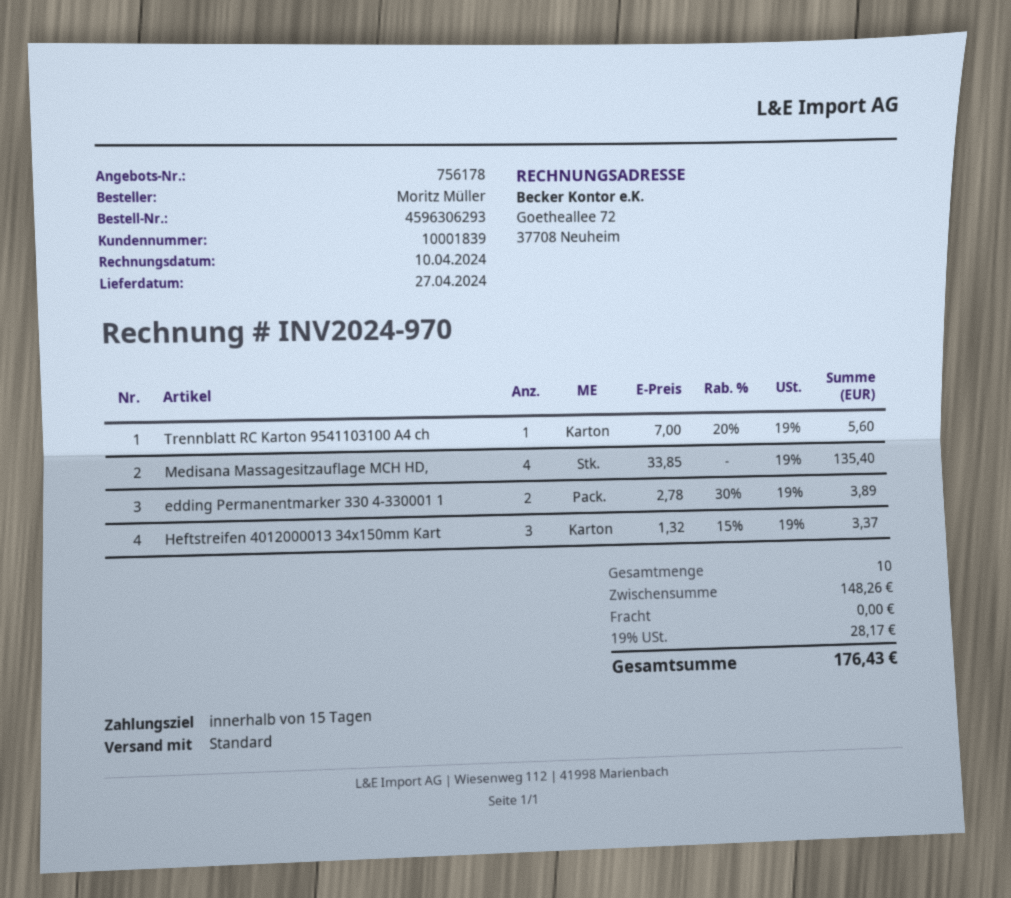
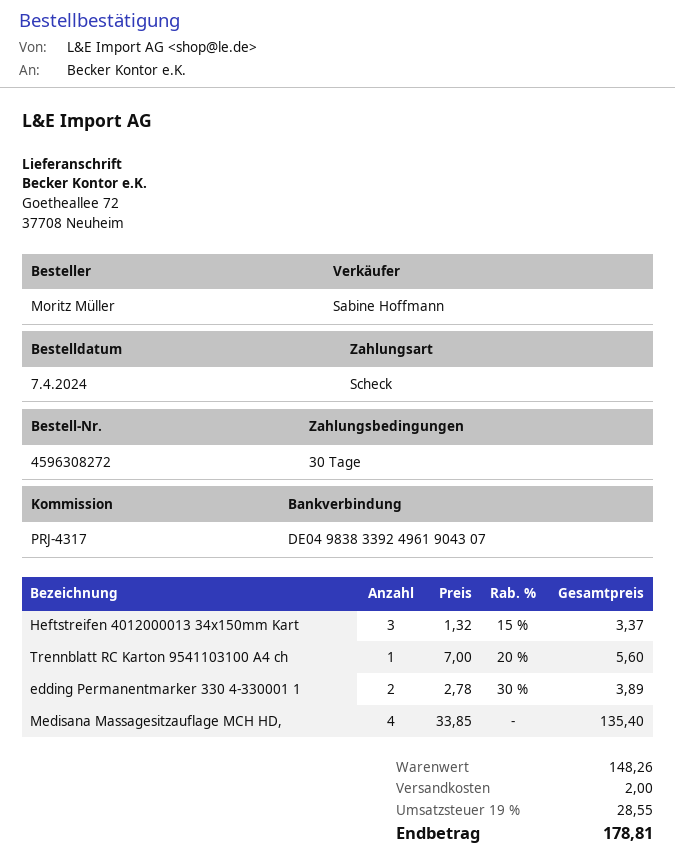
order number: 4596306293 -> 4596308272
payment terms: 15 days -> 30 days
shipping: 0.00 -> 2.00
tax: 19% = 28.17 -> 19% = 28.55
total: 176.43 -> 178.81

